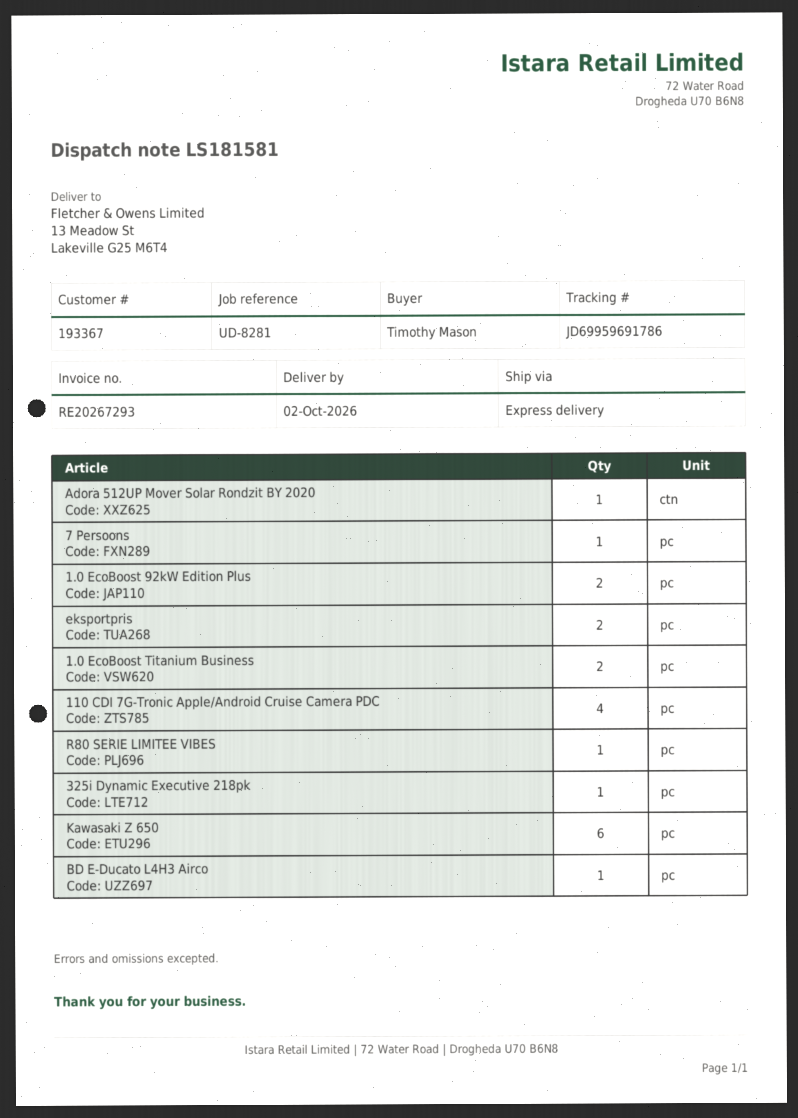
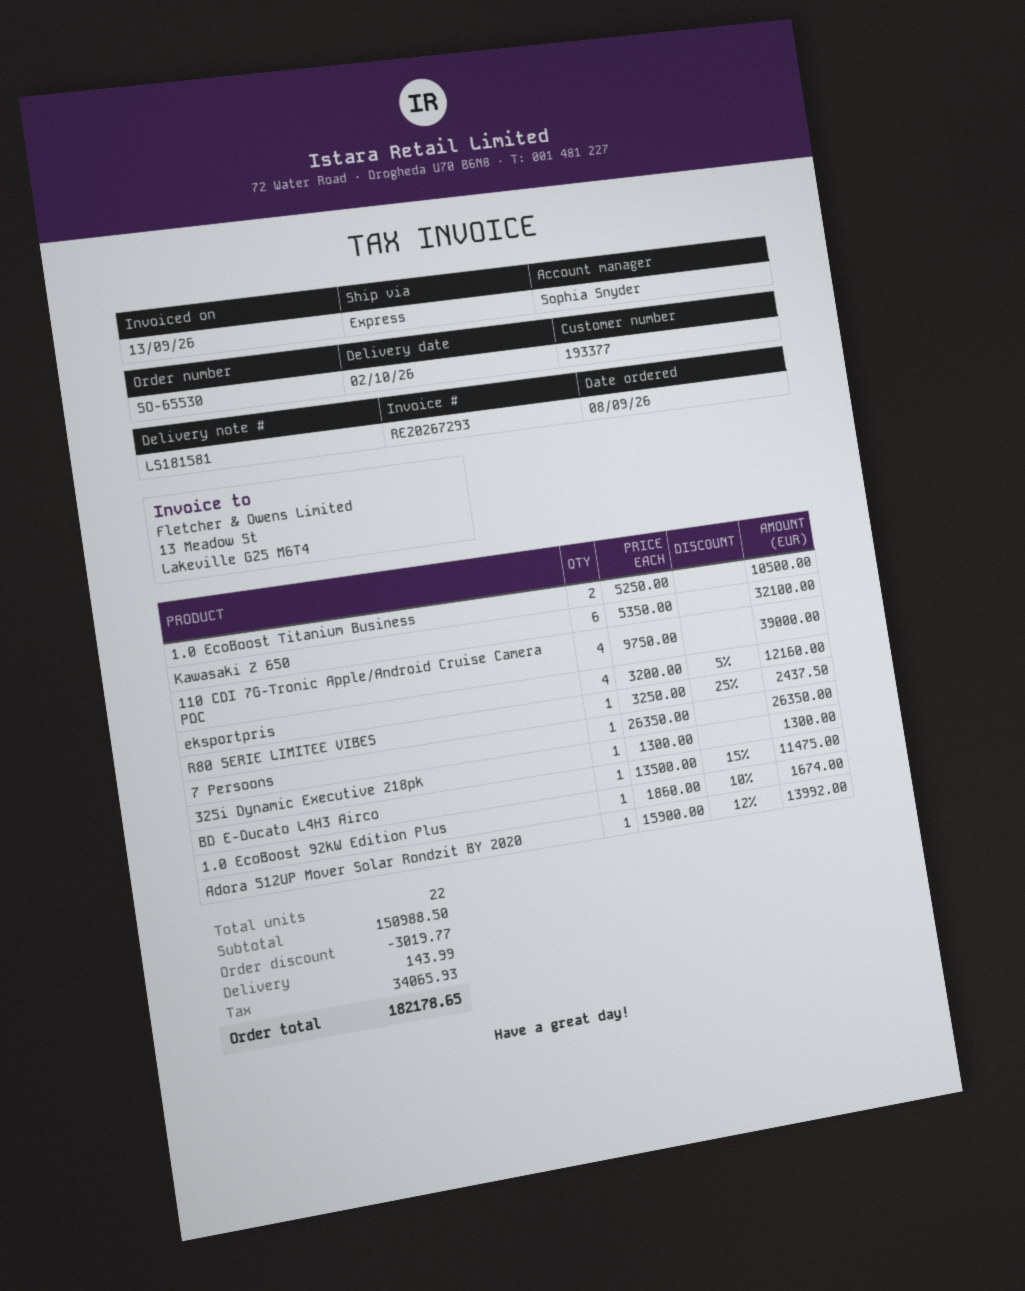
customer number: 193367 -> 193377
1.0 EcoBoost 92kW Edition Plus: 2 -> 1
eksportpris: 2 -> 4

